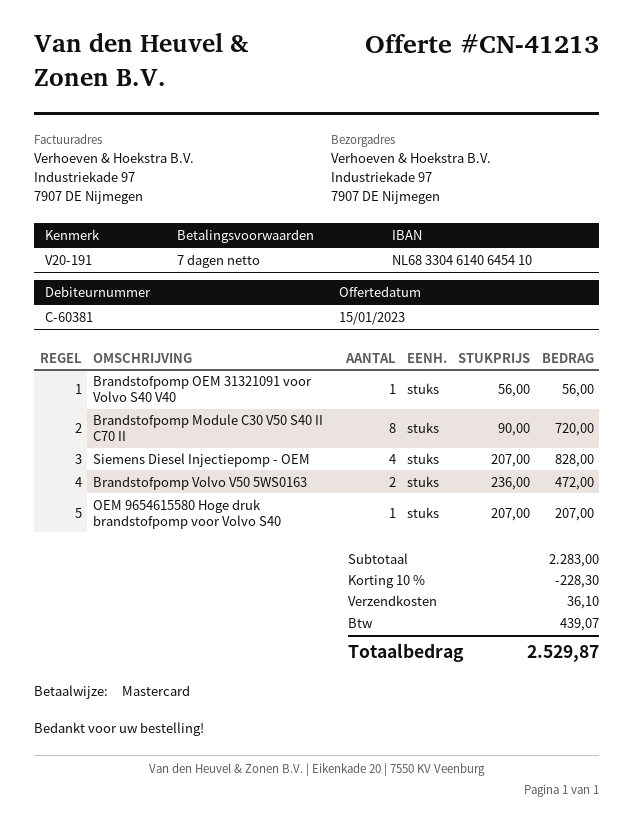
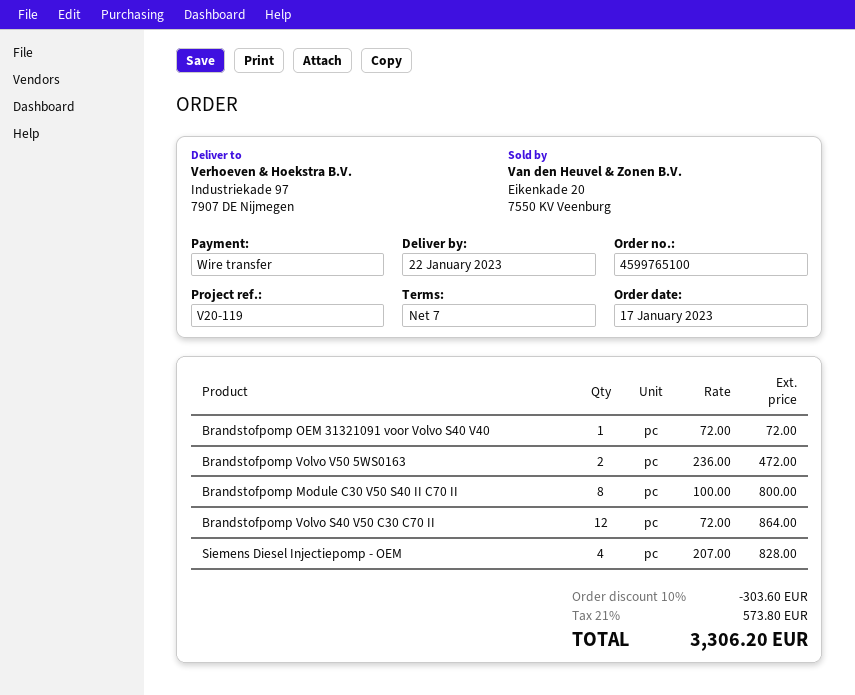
reference: V20-191 -> V20-119
payment method: Mastercard -> bank transfer
Brandstofpomp OEM 31321091 voor Volvo S40 V40: 1 x 56.00 = 56.00 -> 1 x 72.00 = 72.00
Brandstofpomp Module C30 V50 S40 II C70 II: 8 x 90.00 = 720.00 -> 8 x 100.00 = 800.00
OEM 9654615580 Hoge druk brandstofpomp voor Volvo S40: 1 x 207.00 = 207.00 -> none
Brandstofpomp Volvo S40 V50 C30 C70 II: none -> 12 x 72.00 = 864.00
discount: 10% = 228.30 -> 10% = 303.60
shipping: 36.10 -> none
tax: 439.07 -> 573.80
total: 2529.87 -> 3306.20

